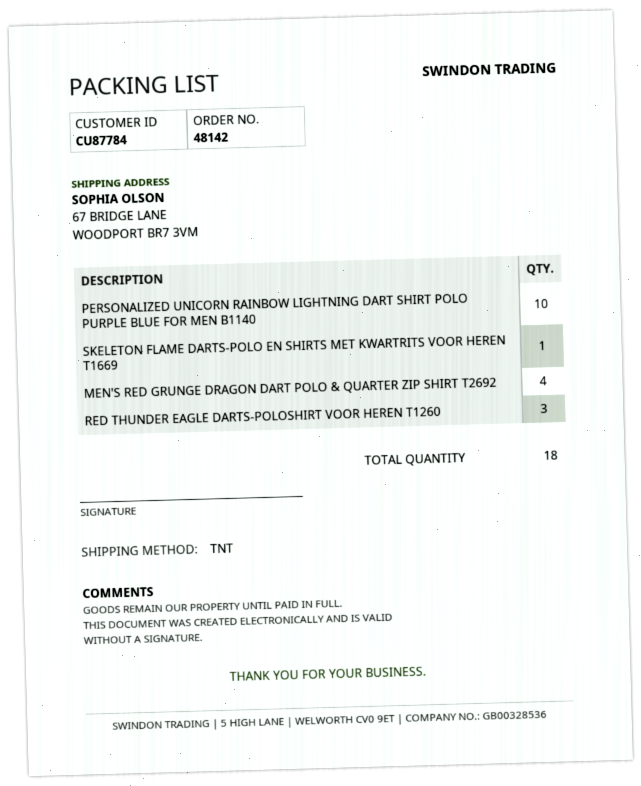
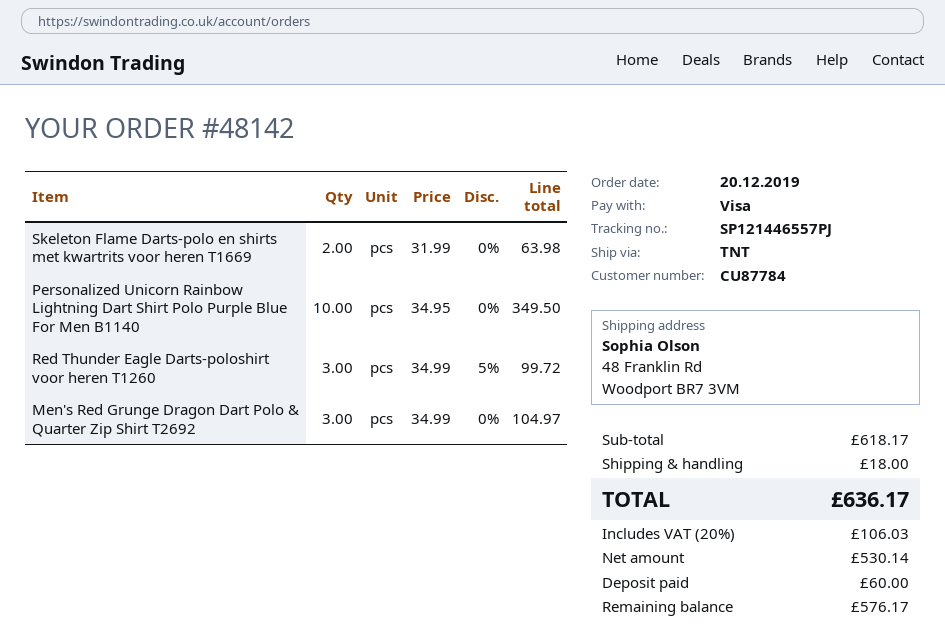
ship to: 67 BRIDGE LANE, WOODPORT BR7 3VM -> 48 Franklin Rd, Woodport BR7 3VM
SKELETON FLAME DARTS-POLO EN SHIRTS MET KWARTRITS VOOR HEREN T1669: 1 -> 2
MEN'S RED GRUNGE DRAGON DART POLO & QUARTER ZIP SHIRT T2692: 4 -> 3

